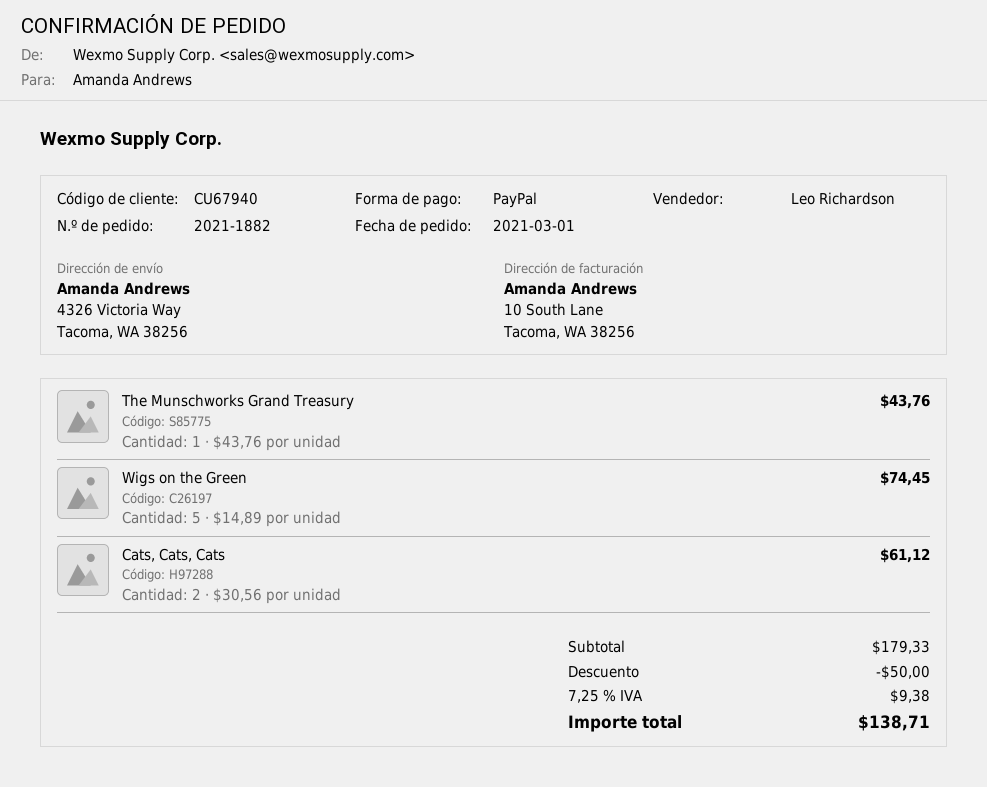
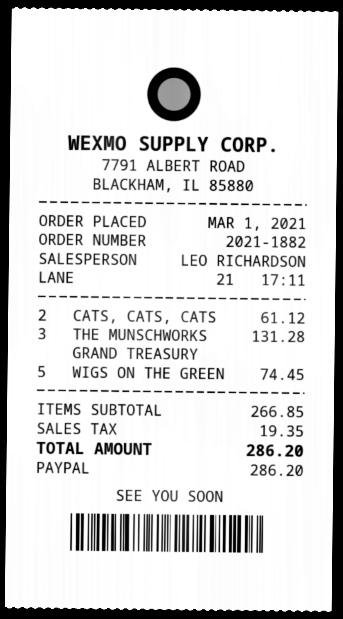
The Munschworks Grand Treasury: 1 for 43.76 -> 3 for 131.28
subtotal: 179.33 -> 266.85
discount: 50.00 -> none
tax: 9.38 -> 19.35
total: 138.71 -> 286.20

